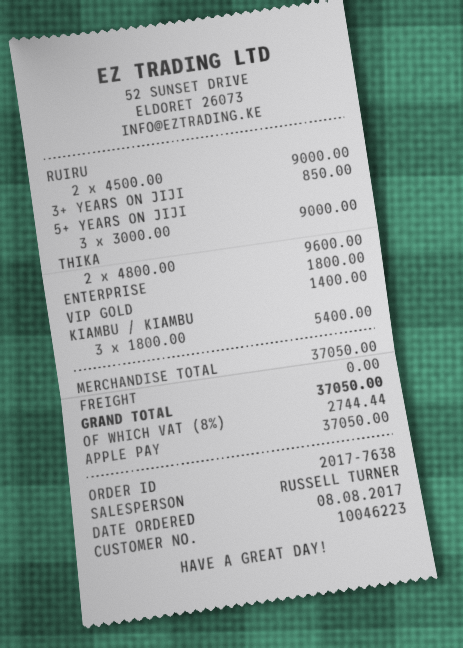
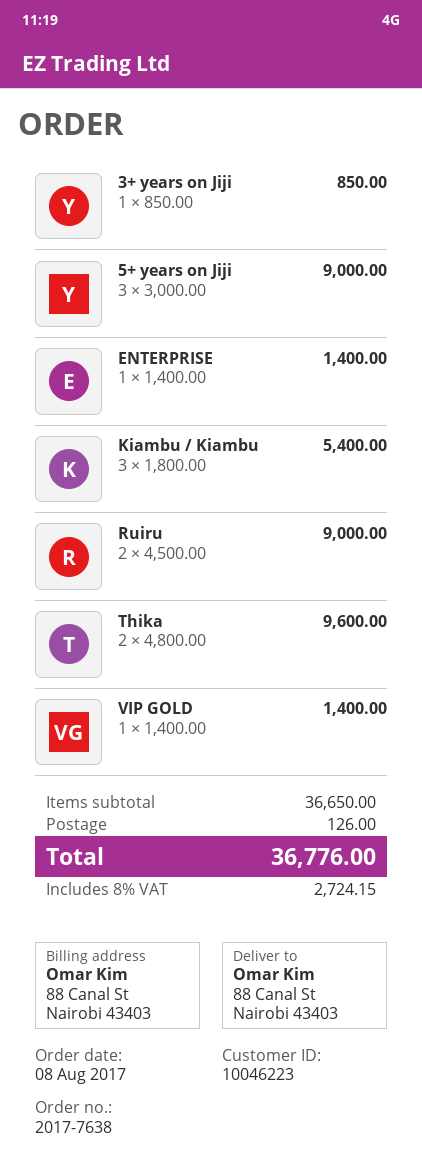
ENTERPRISE: 1 x 1800.00 = 1800.00 -> 1 x 1400.00 = 1400.00
subtotal: 37050.00 -> 36650.00
shipping: 0.00 -> 126.00
tax: 8% = 2744.44 -> 8% = 2724.15
total: 37050.00 -> 36776.00

